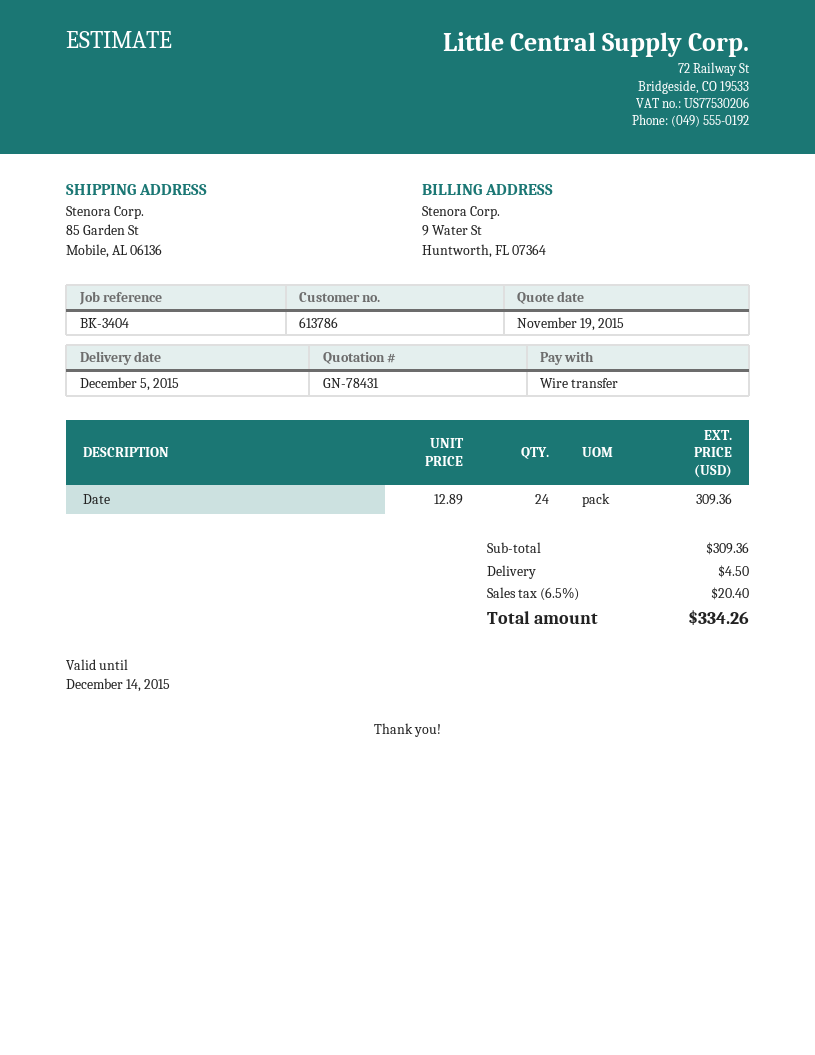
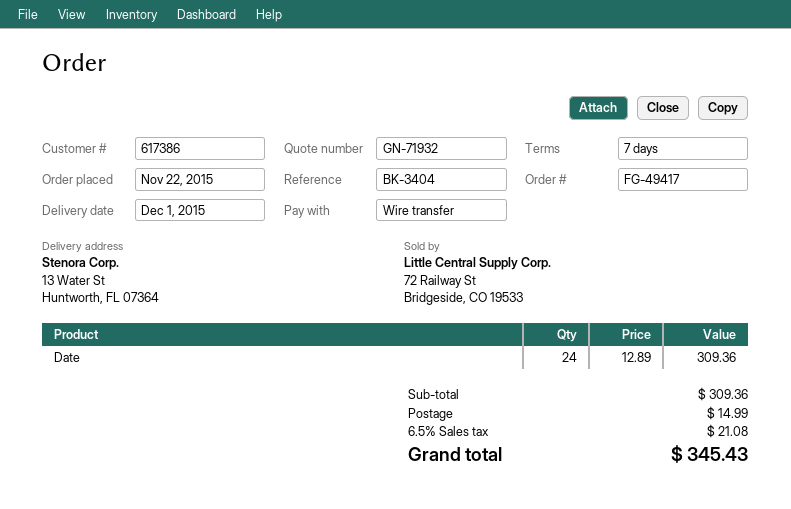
quote number: GN-78431 -> GN-71932
delivery date: 2015-12-05 -> 2015-12-01
customer number: 613786 -> 617386
ship to: 85 Garden St, Mobile, AL 06136 -> 13 Water St, Huntworth, FL 07364
shipping: 4.50 -> 14.99
tax: 6.5% = 20.40 -> 6.5% = 21.08
total: 334.26 -> 345.43

